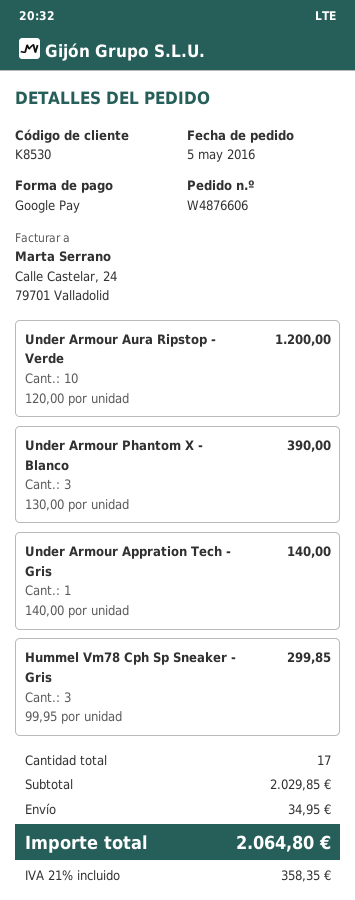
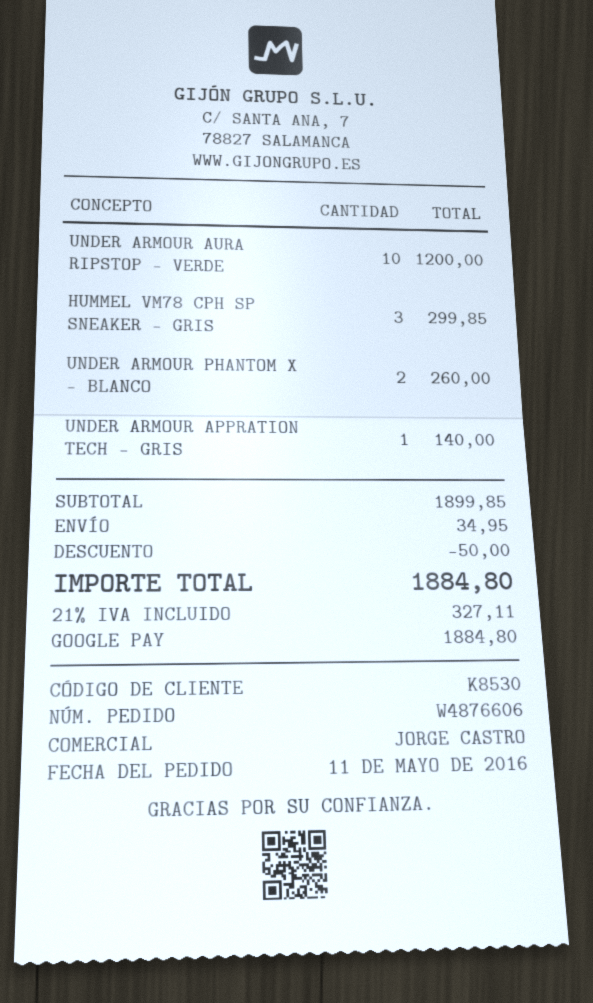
order date: 2016-05-05 -> 2016-05-11
Under Armour Phantom X - Blanco: 3 for 390.00 -> 2 for 260.00
subtotal: 2029.85 -> 1899.85
discount: none -> 50.00
tax: 21% = 358.35 -> 21% = 327.11
total: 2064.80 -> 1884.80

